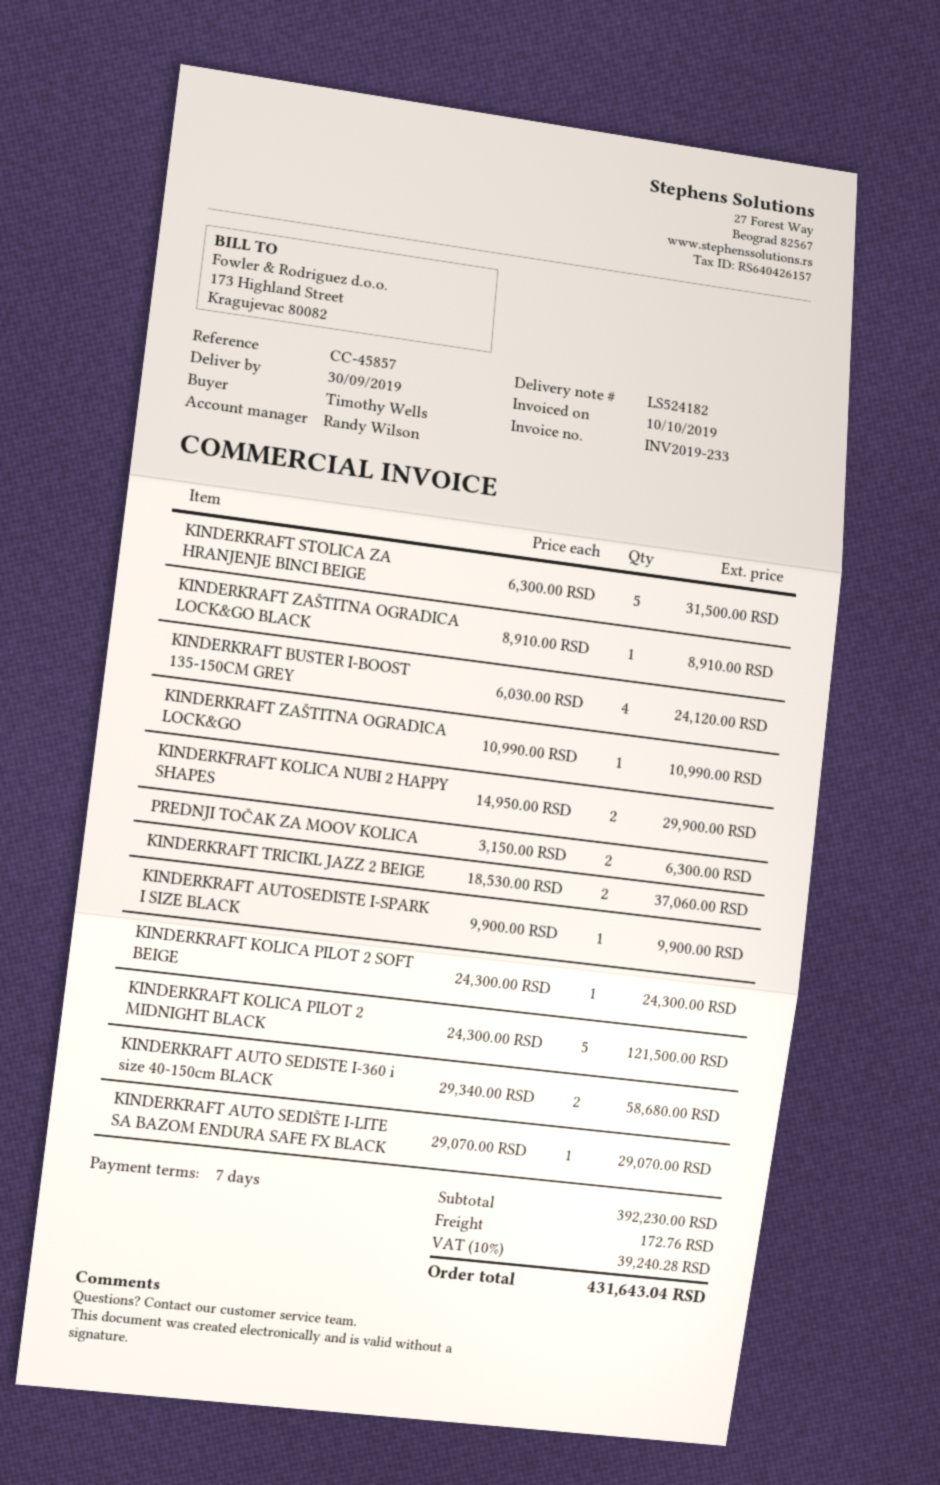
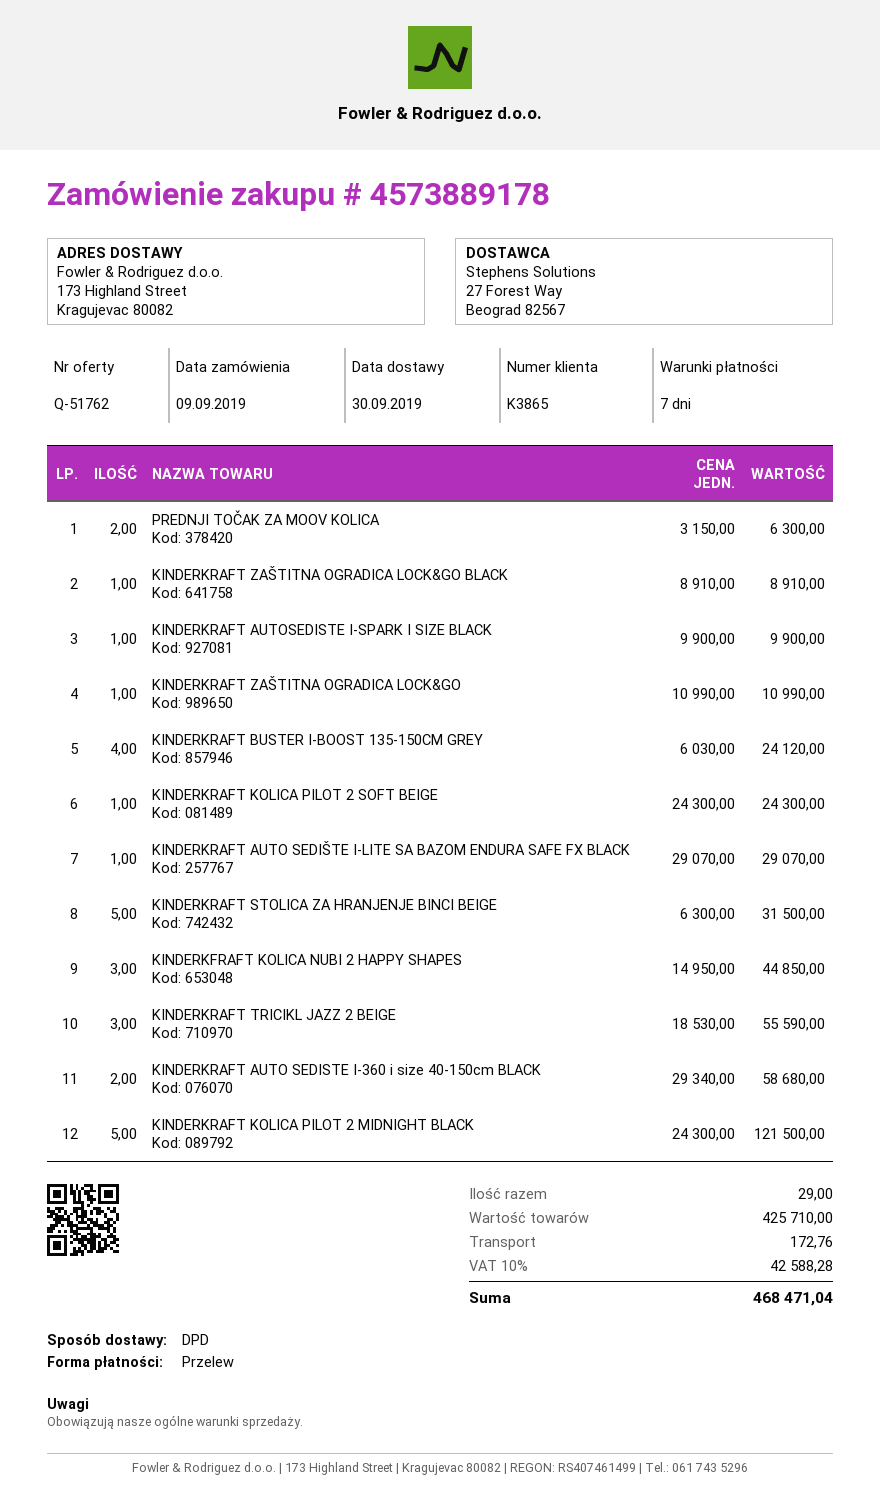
KINDERKFRAFT KOLICA NUBI 2 HAPPY SHAPES: 2 x 14950.00 = 29900.00 -> 3 x 14950.00 = 44850.00
KINDERKRAFT TRICIKL JAZZ 2 BEIGE: 2 x 18530.00 = 37060.00 -> 3 x 18530.00 = 55590.00
subtotal: 392230.00 -> 425710.00
tax: 10% = 39240.28 -> 10% = 42588.28
total: 431643.04 -> 468471.04

